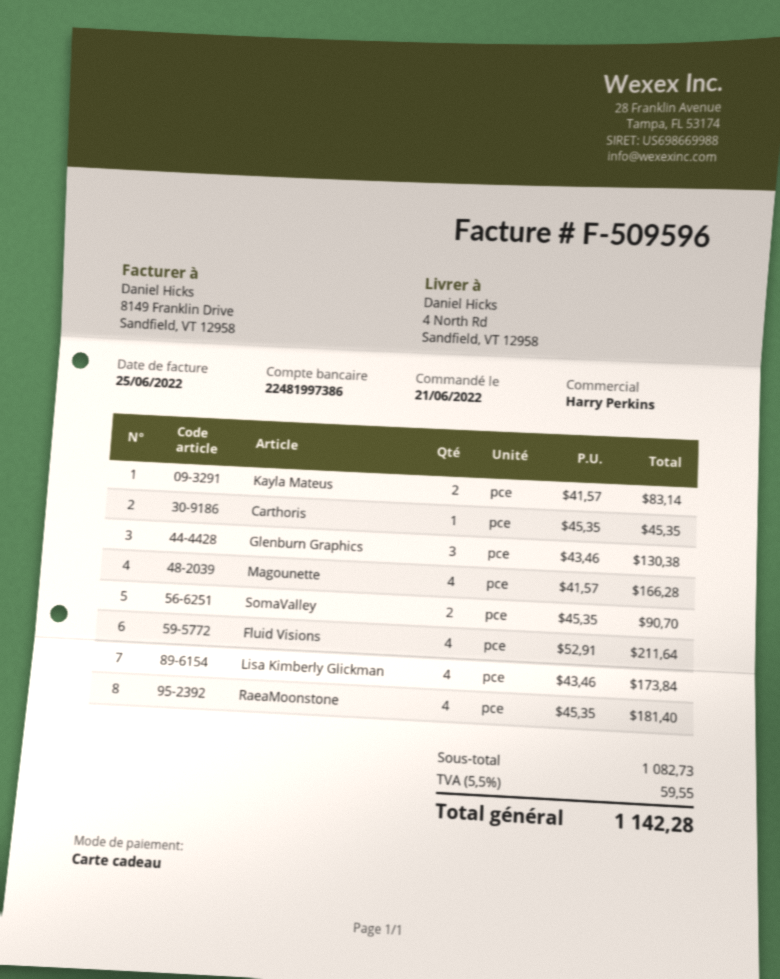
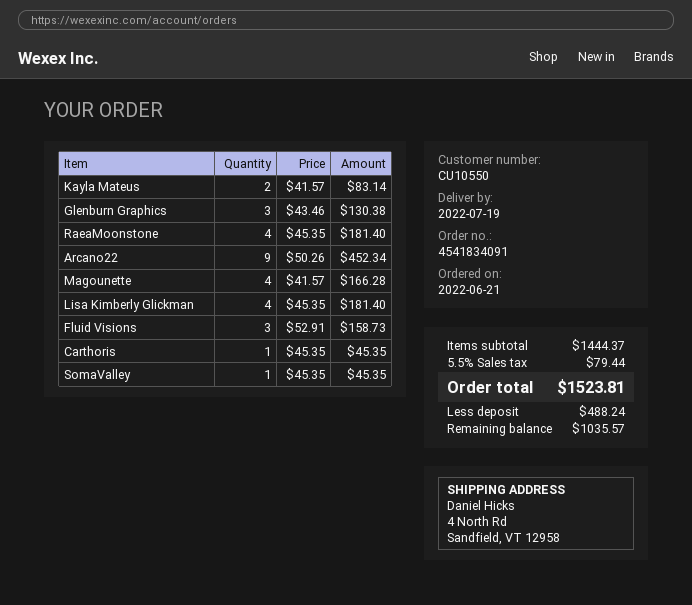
SomaValley: 2 x 45.35 = 90.70 -> 1 x 45.35 = 45.35
Fluid Visions: 4 x 52.91 = 211.64 -> 3 x 52.91 = 158.73
Lisa Kimberly Glickman: 4 x 43.46 = 173.84 -> 4 x 45.35 = 181.40
Arcano22: none -> 9 x 50.26 = 452.34
subtotal: 1082.73 -> 1444.37
tax: 5.5% = 59.55 -> 5.5% = 79.44
total: 1142.28 -> 1523.81

